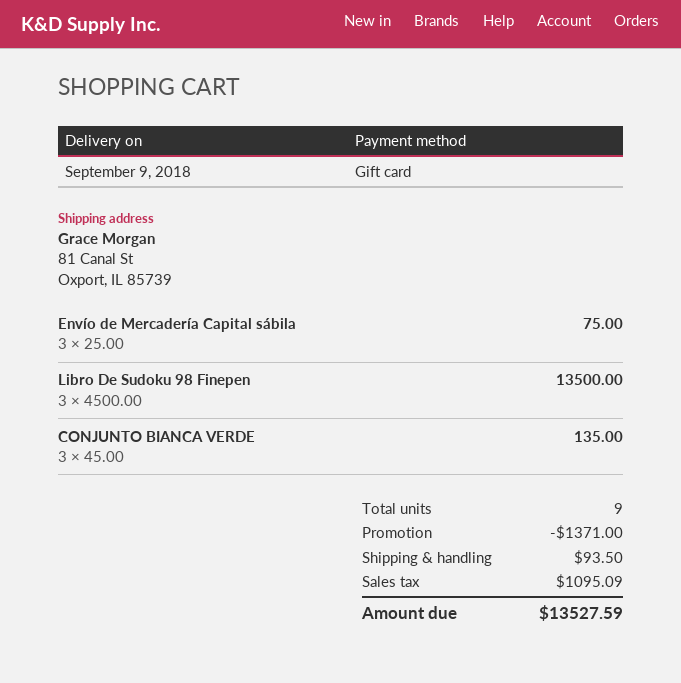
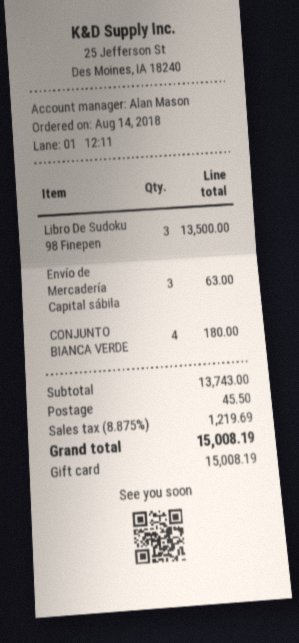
Envío de Mercadería Capital sábila: 3 for 75.00 -> 3 for 63.00
CONJUNTO BIANCA VERDE: 3 for 135.00 -> 4 for 180.00
discount: 1371.00 -> none
shipping: 93.50 -> 45.50
tax: 1095.09 -> 1219.69
total: 13527.59 -> 15008.19

